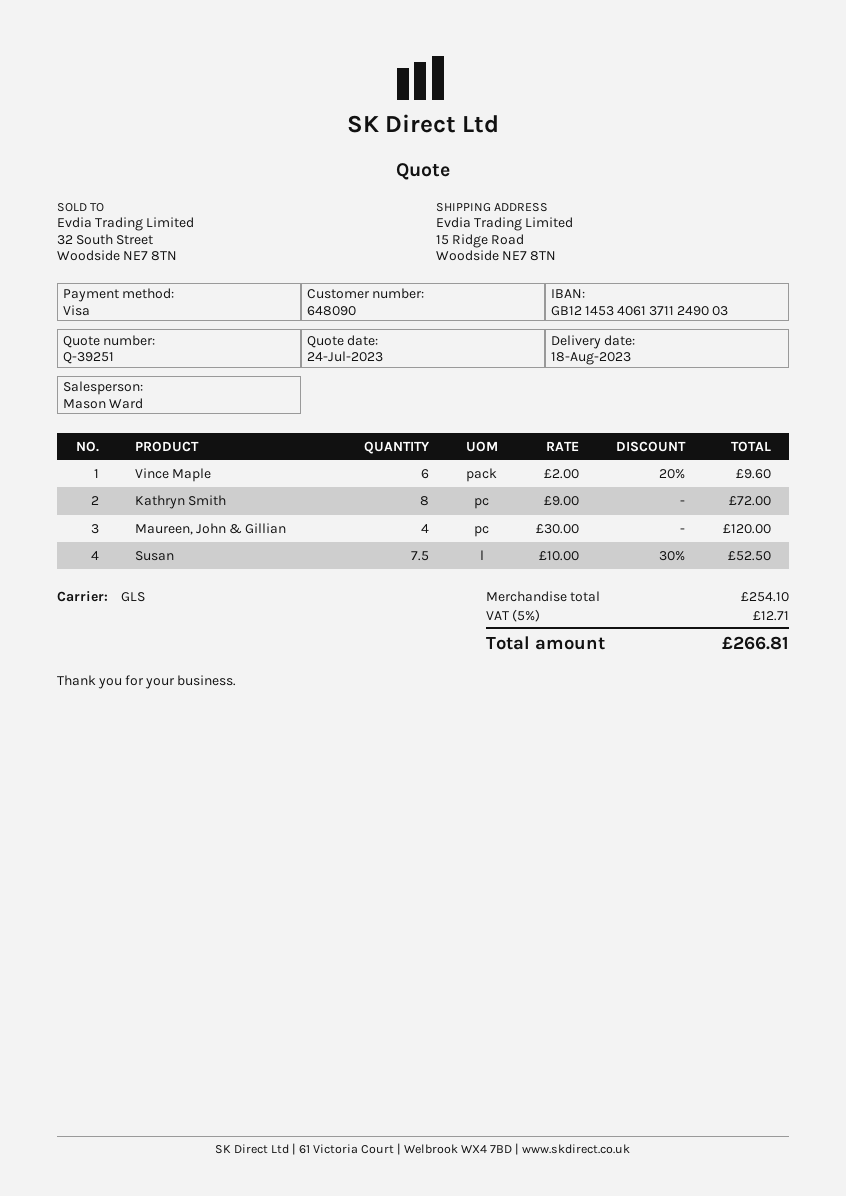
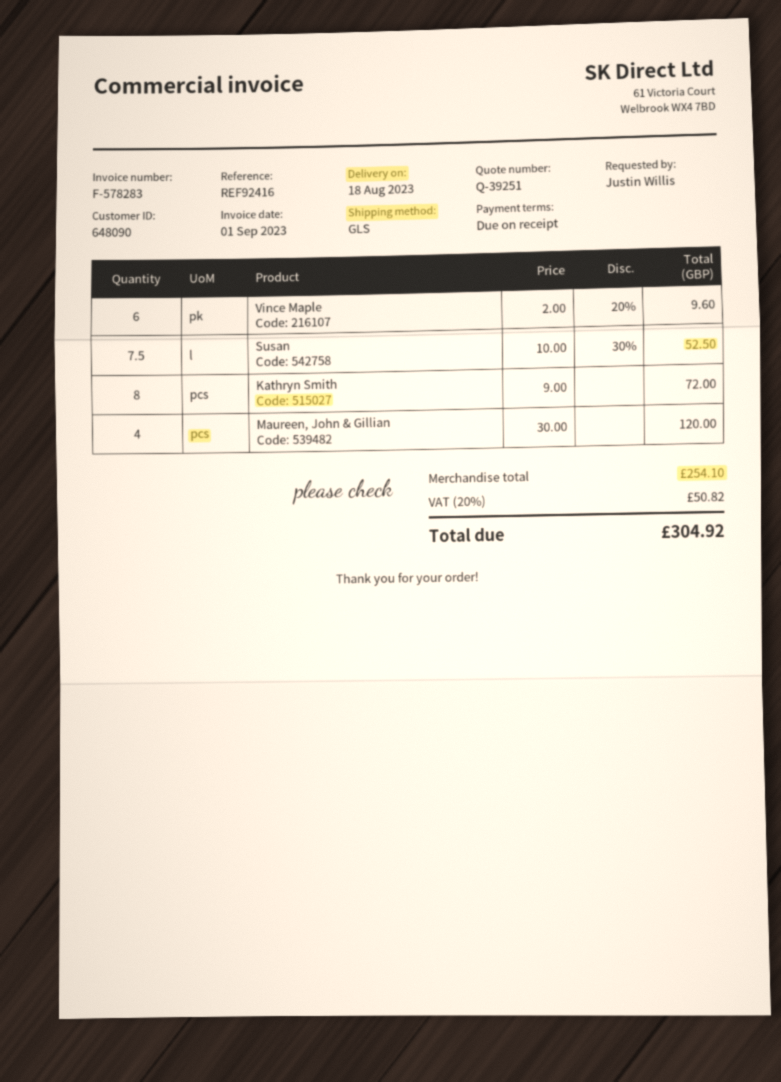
tax: 5% = 12.71 -> 20% = 50.82
total: 266.81 -> 304.92

